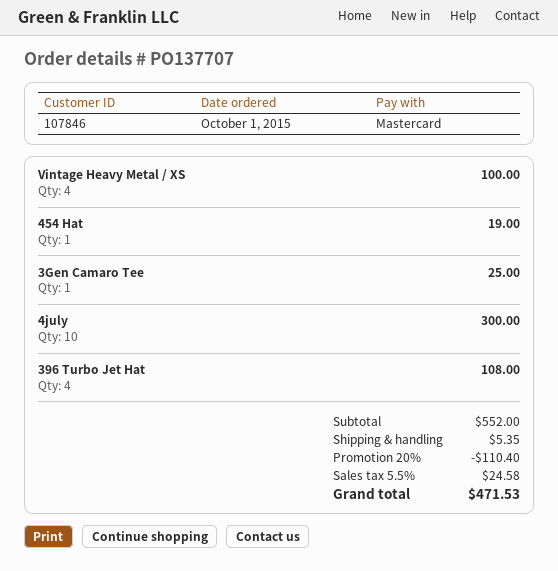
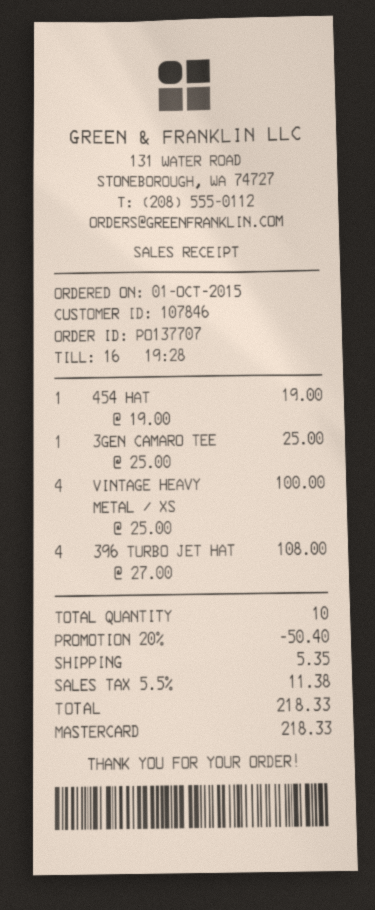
4july: 10 for 300.00 -> none
discount: 20% = 110.40 -> 20% = 50.40
tax: 5.5% = 24.58 -> 5.5% = 11.38
total: 471.53 -> 218.33

